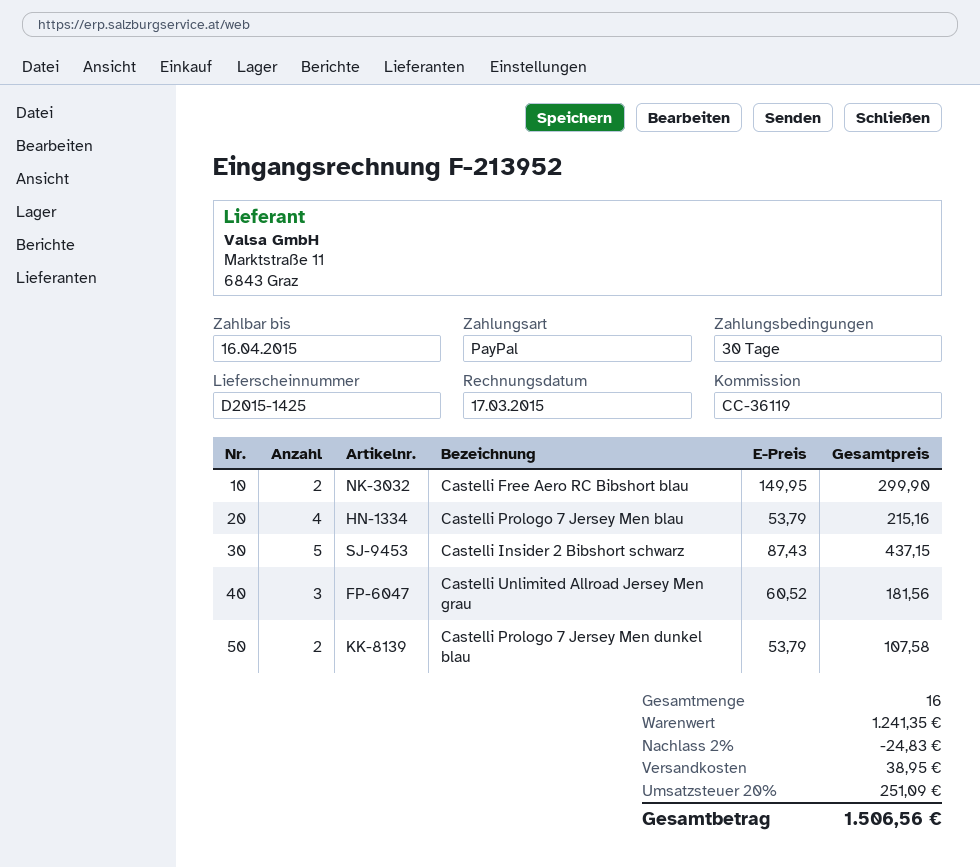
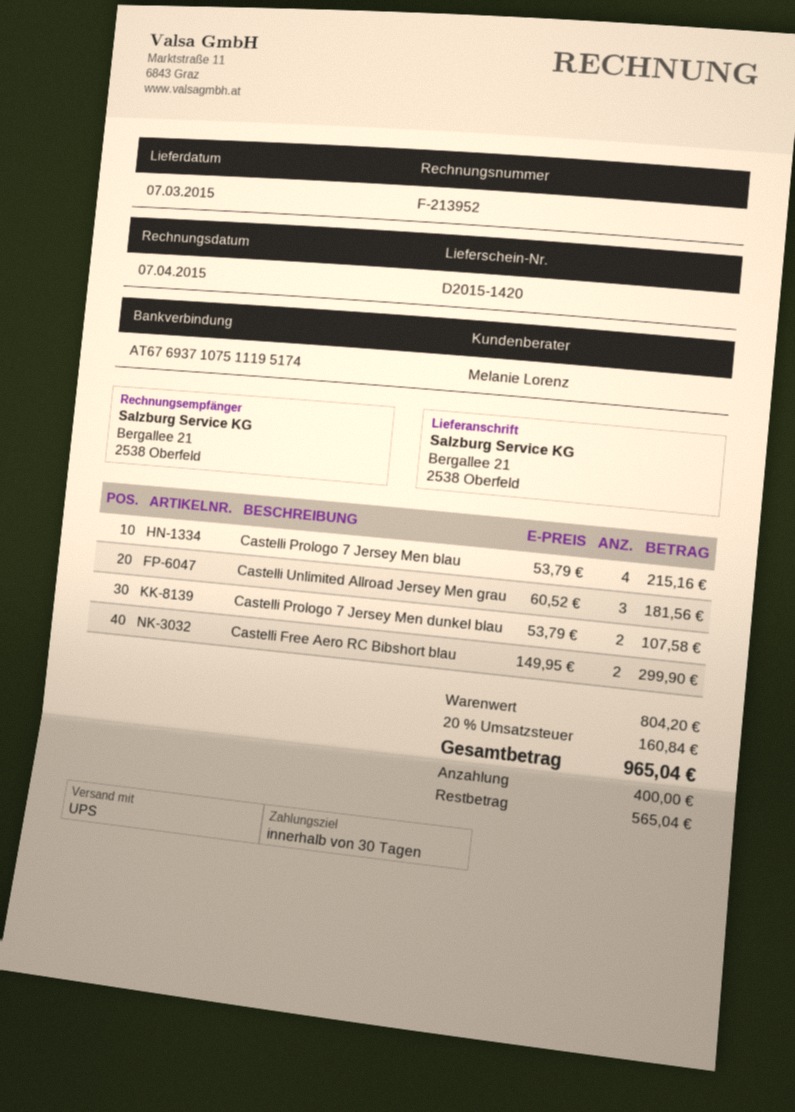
delivery note number: D2015-1425 -> D2015-1420
invoice date: 2015-03-17 -> 2015-04-07
Castelli Insider 2 Bibshort schwarz: 5 x 87.43 = 437.15 -> none
subtotal: 1241.35 -> 804.20
discount: 2% = 24.83 -> none
shipping: 38.95 -> none
tax: 20% = 251.09 -> 20% = 160.84
total: 1506.56 -> 965.04

